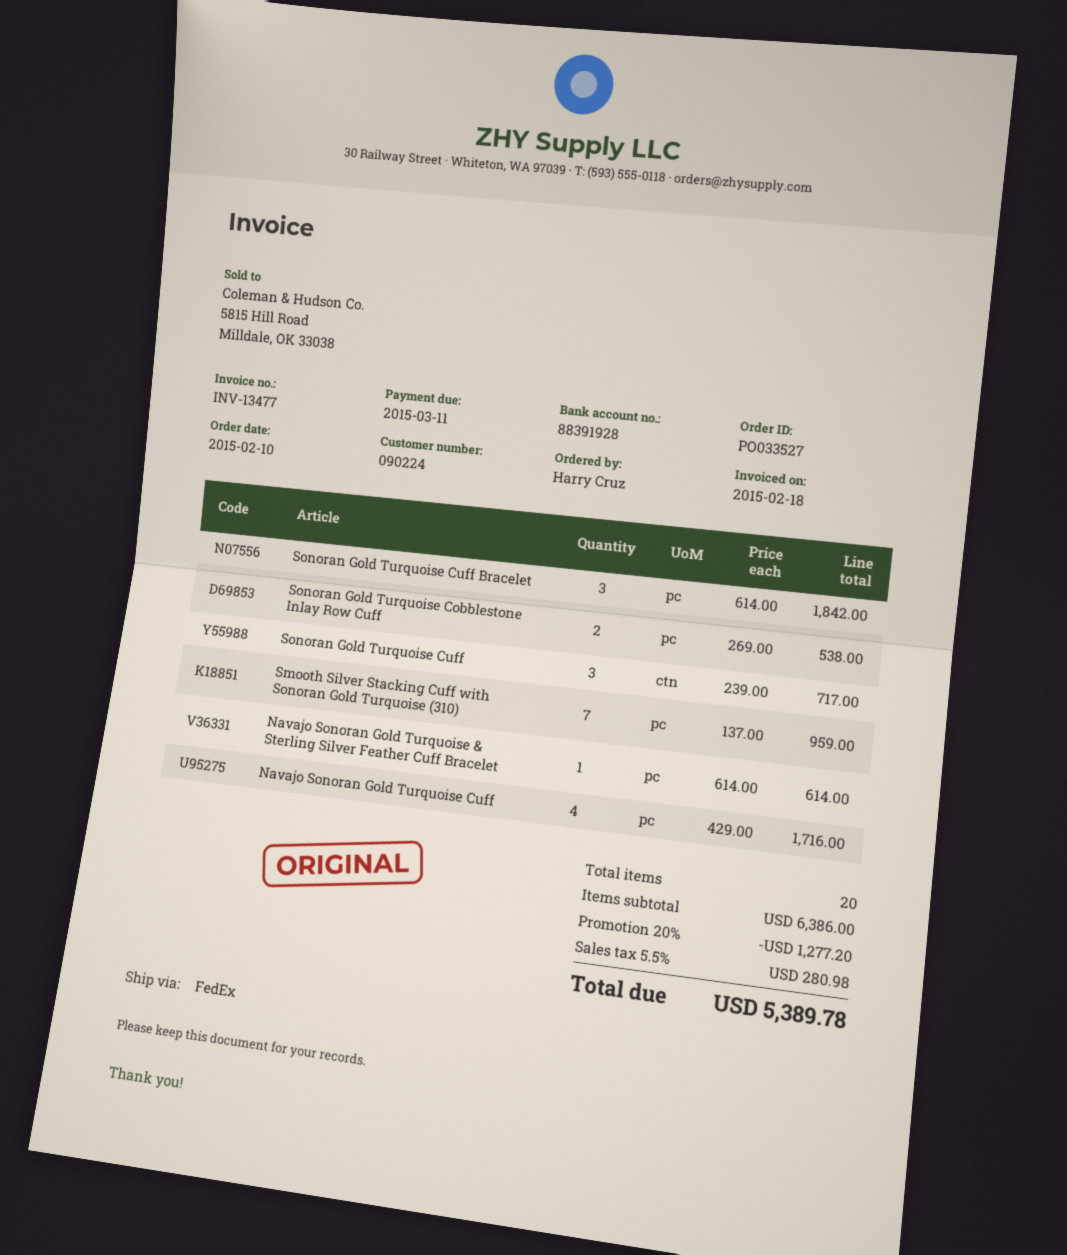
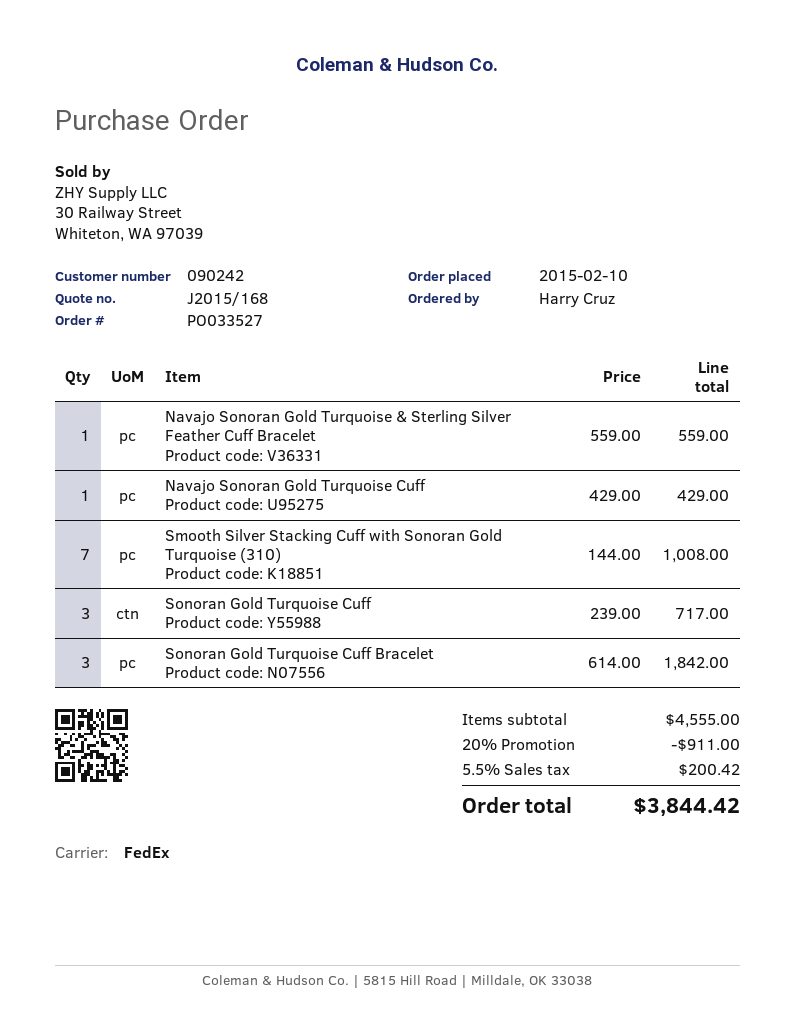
customer number: 090224 -> 090242
Sonoran Gold Turquoise Cobblestone Inlay Row Cuff: 2 x 269.00 = 538.00 -> none
Smooth Silver Stacking Cuff with Sonoran Gold Turquoise (310): 7 x 137.00 = 959.00 -> 7 x 144.00 = 1008.00
Navajo Sonoran Gold Turquoise & Sterling Silver Feather Cuff Bracelet: 1 x 614.00 = 614.00 -> 1 x 559.00 = 559.00
Navajo Sonoran Gold Turquoise Cuff: 4 x 429.00 = 1716.00 -> 1 x 429.00 = 429.00
subtotal: 6386.00 -> 4555.00
discount: 20% = 1277.20 -> 20% = 911.00
tax: 5.5% = 280.98 -> 5.5% = 200.42
total: 5389.78 -> 3844.42

